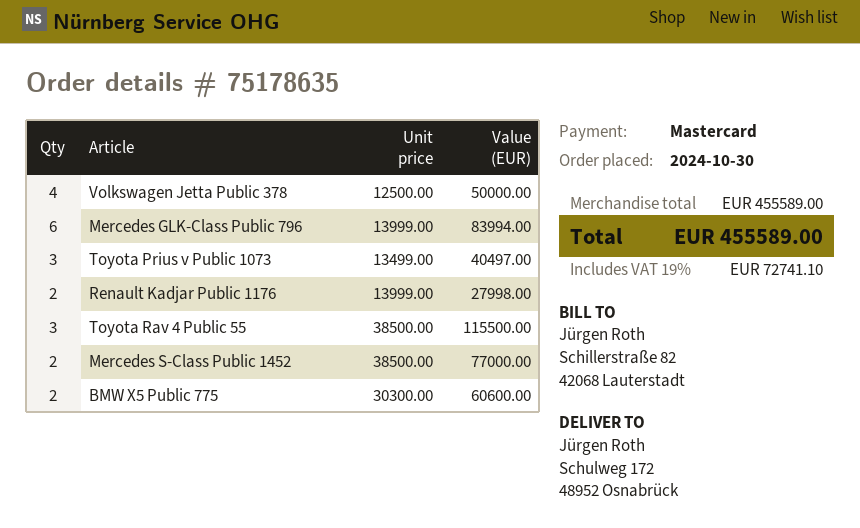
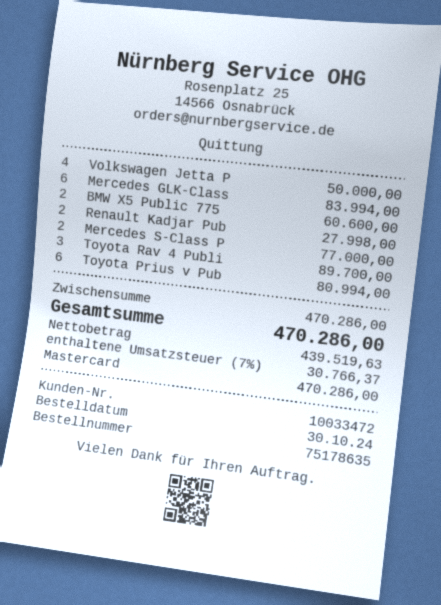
Toyota Prius v Public 1073: 3 for 40497.00 -> 6 for 80994.00
Toyota Rav 4 Public 55: 3 for 115500.00 -> 3 for 89700.00
subtotal: 455589.00 -> 470286.00
tax: 19% = 72741.10 -> 7% = 30766.37
total: 455589.00 -> 470286.00

